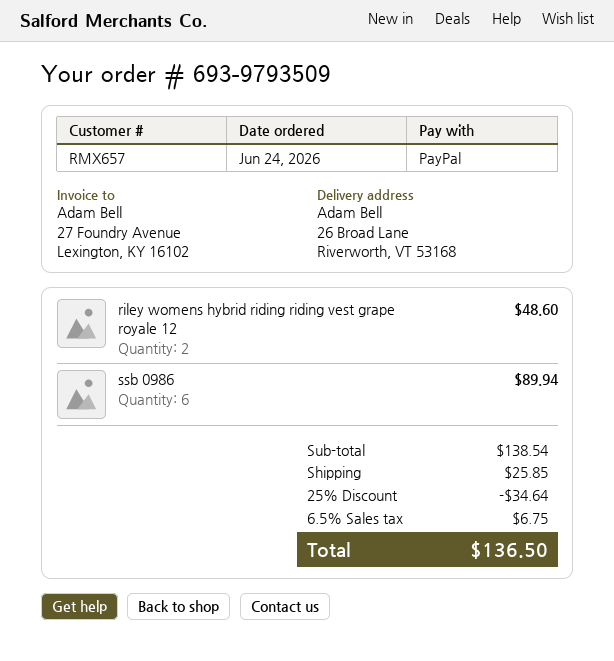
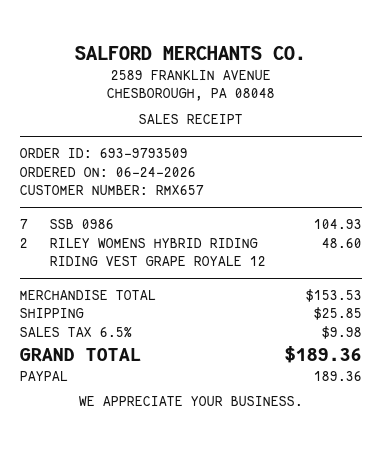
ssb 0986: 6 for 89.94 -> 7 for 104.93
subtotal: 138.54 -> 153.53
discount: 25% = 34.64 -> none
tax: 6.5% = 6.75 -> 6.5% = 9.98
total: 136.50 -> 189.36

